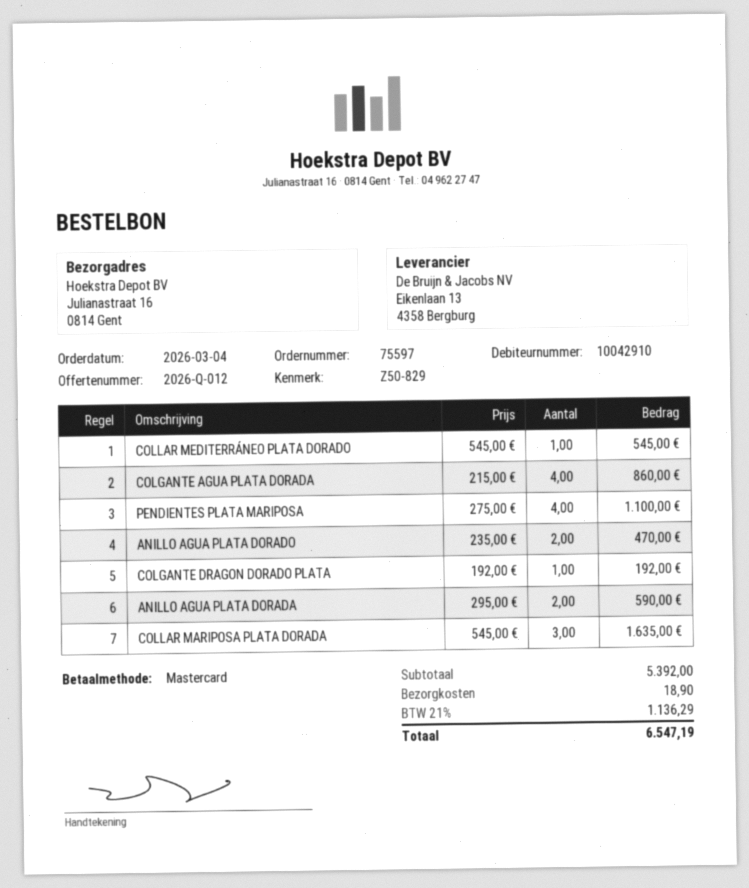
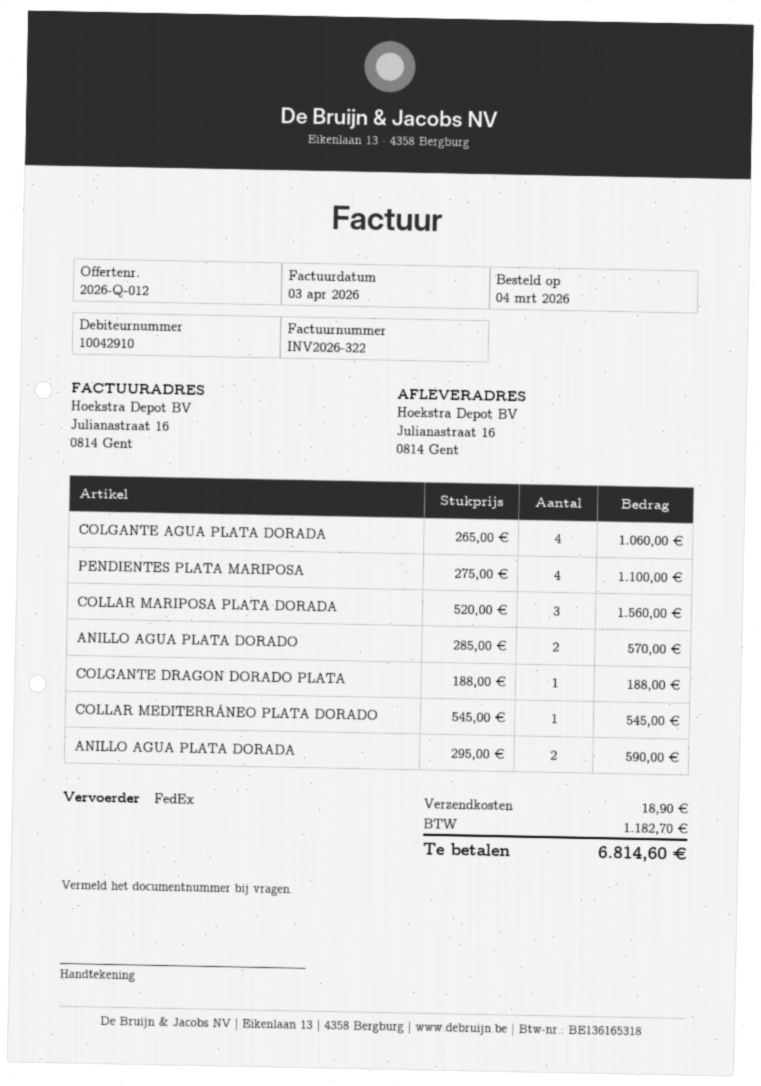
COLGANTE AGUA PLATA DORADA: 4 x 215.00 = 860.00 -> 4 x 265.00 = 1060.00
ANILLO AGUA PLATA DORADO: 2 x 235.00 = 470.00 -> 2 x 285.00 = 570.00
COLGANTE DRAGON DORADO PLATA: 1 x 192.00 = 192.00 -> 1 x 188.00 = 188.00
COLLAR MARIPOSA PLATA DORADA: 3 x 545.00 = 1635.00 -> 3 x 520.00 = 1560.00
tax: 1136.29 -> 1182.70
total: 6547.19 -> 6814.60

